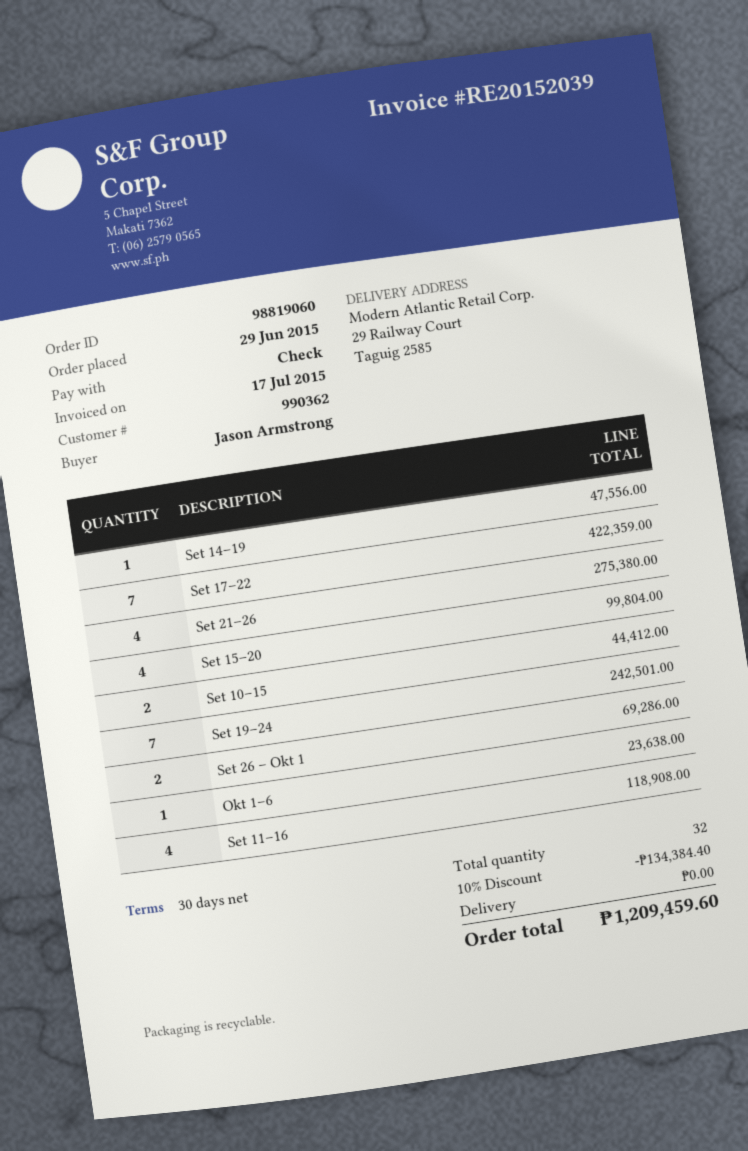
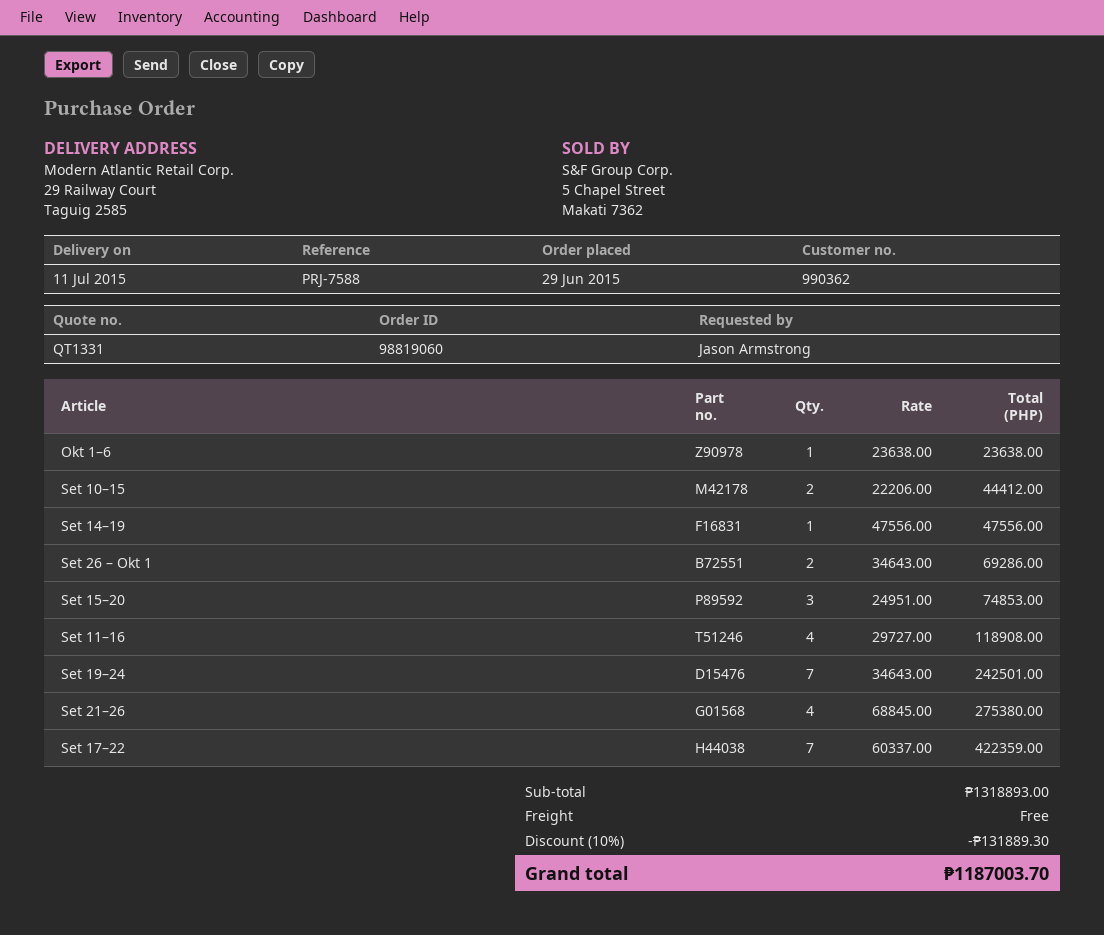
Set 15–20: 4 for 99804.00 -> 3 for 74853.00
discount: 10% = 134384.40 -> 10% = 131889.30
total: 1209459.60 -> 1187003.70

